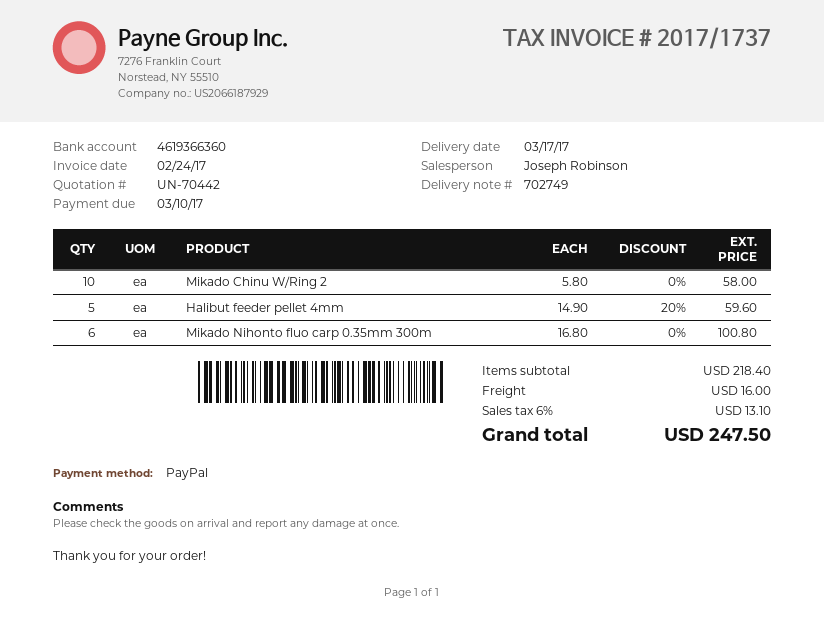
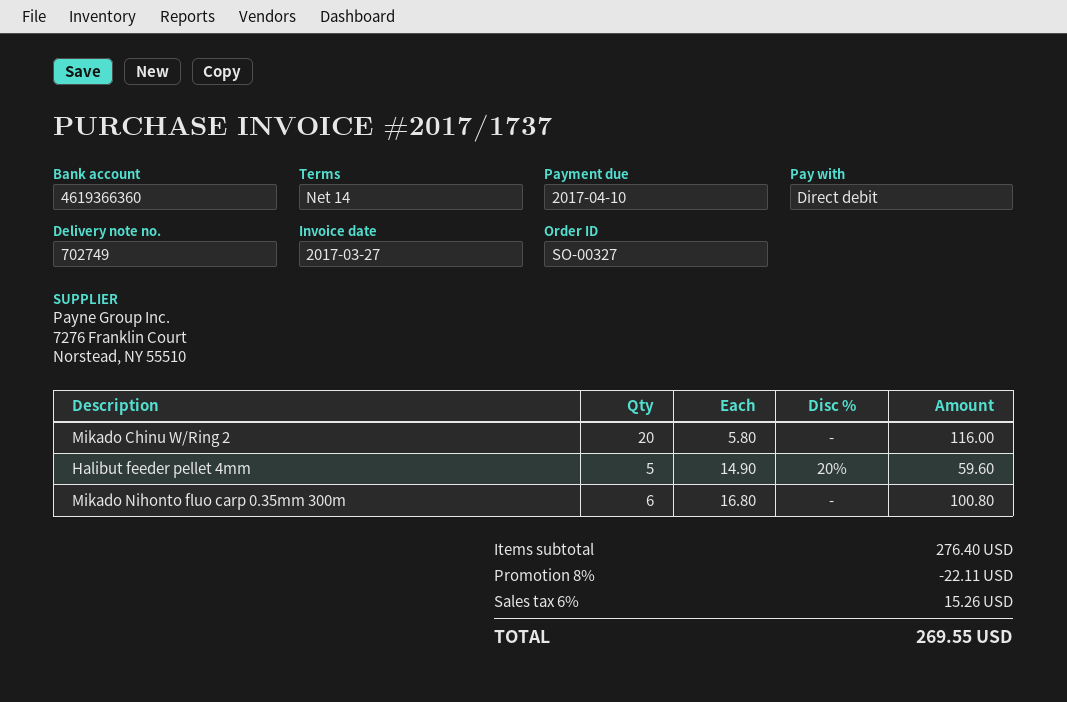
invoice date: 2017-02-24 -> 2017-03-27
due date: 2017-03-10 -> 2017-04-10
payment method: PayPal -> direct debit
Mikado Chinu W/Ring 2: 10 x 5.80 = 58.00 -> 20 x 5.80 = 116.00
subtotal: 218.40 -> 276.40
discount: none -> 8% = 22.11
shipping: 16.00 -> none
tax: 6% = 13.10 -> 6% = 15.26
total: 247.50 -> 269.55

